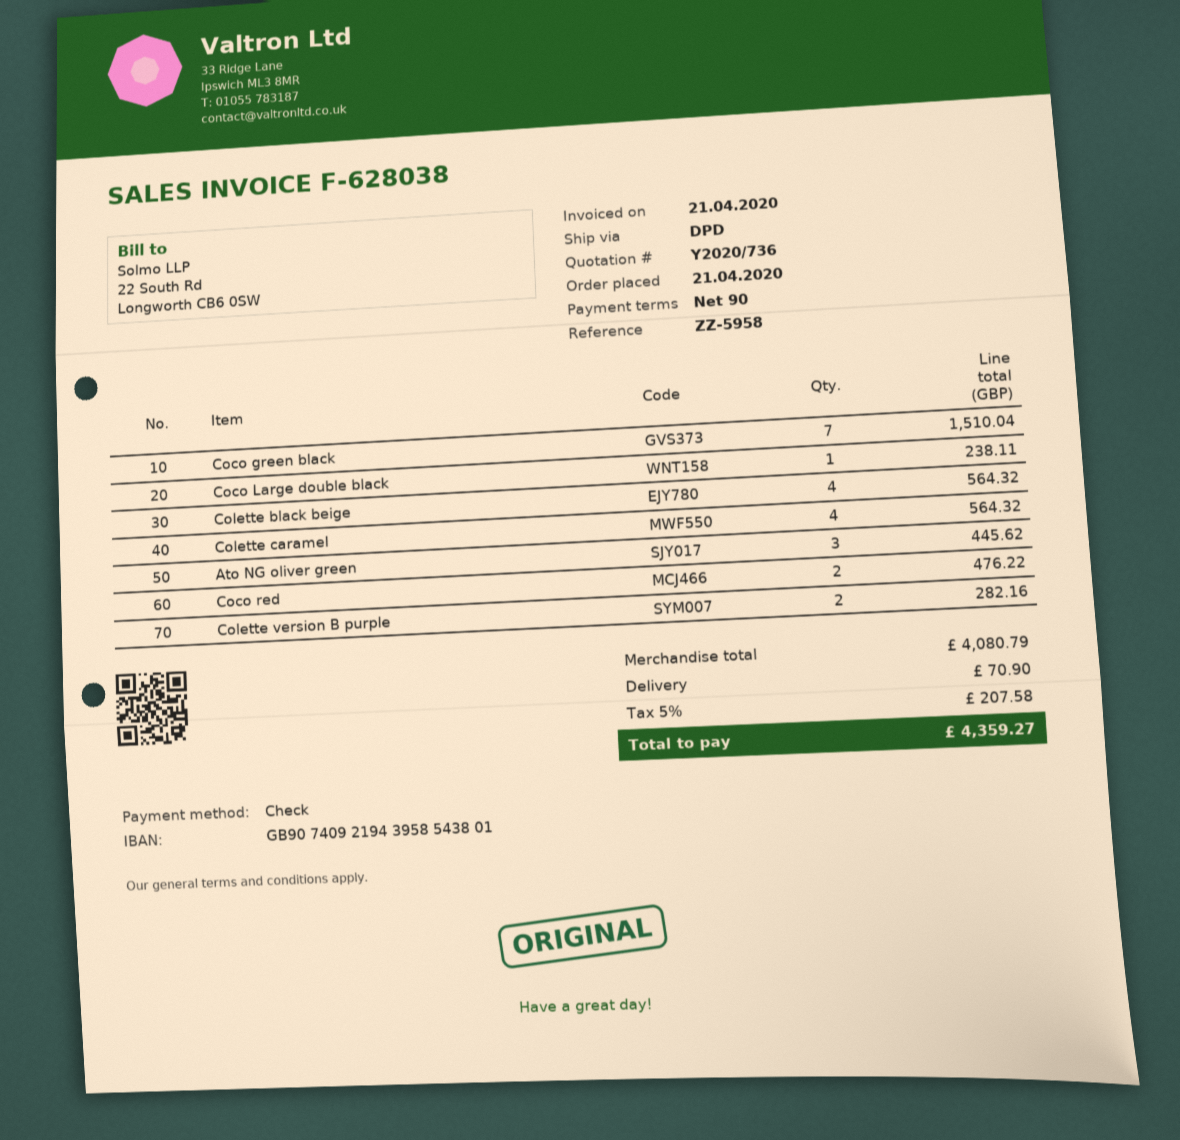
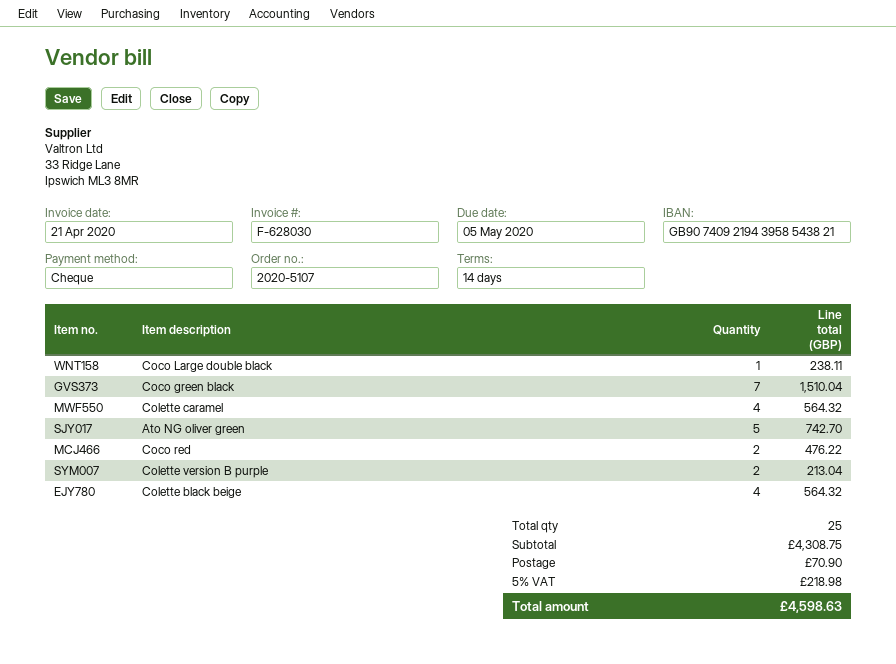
invoice number: F-628038 -> F-628030
payment terms: 90 days -> 14 days
bank account: GB90740921943958543801 -> GB90740921943958543821
Ato NG oliver green: 3 for 445.62 -> 5 for 742.70
Colette version B purple: 2 for 282.16 -> 2 for 213.04
subtotal: 4080.79 -> 4308.75
tax: 5% = 207.58 -> 5% = 218.98
total: 4359.27 -> 4598.63

